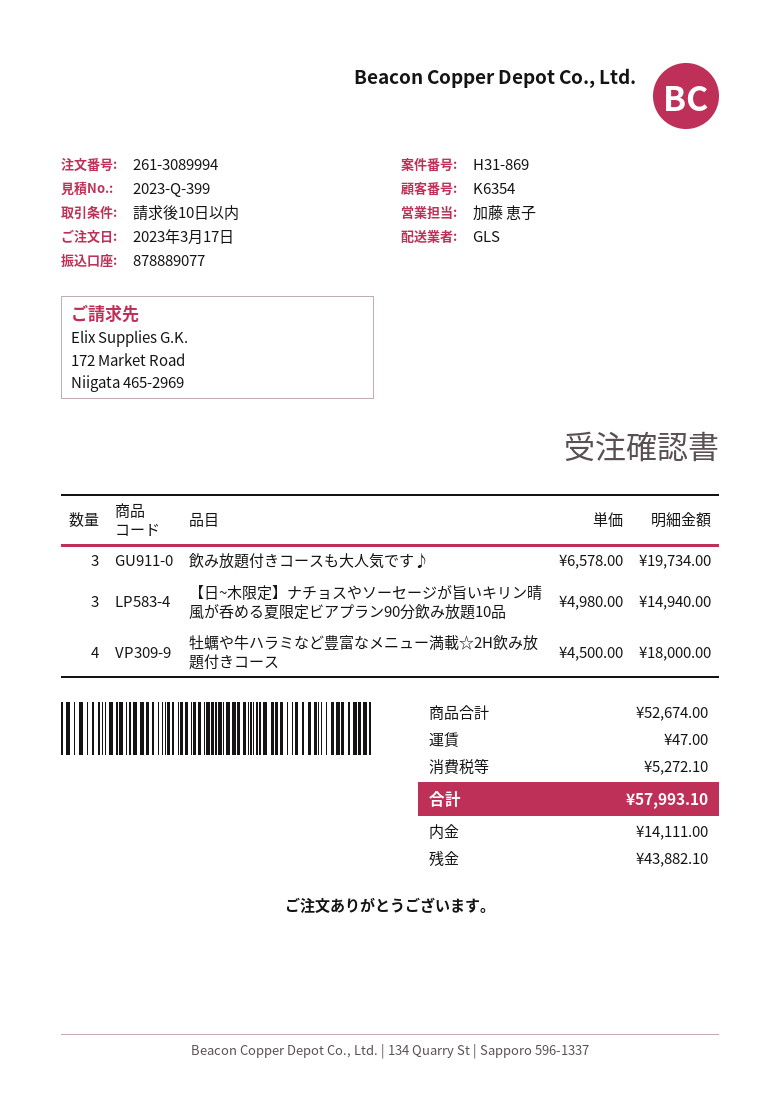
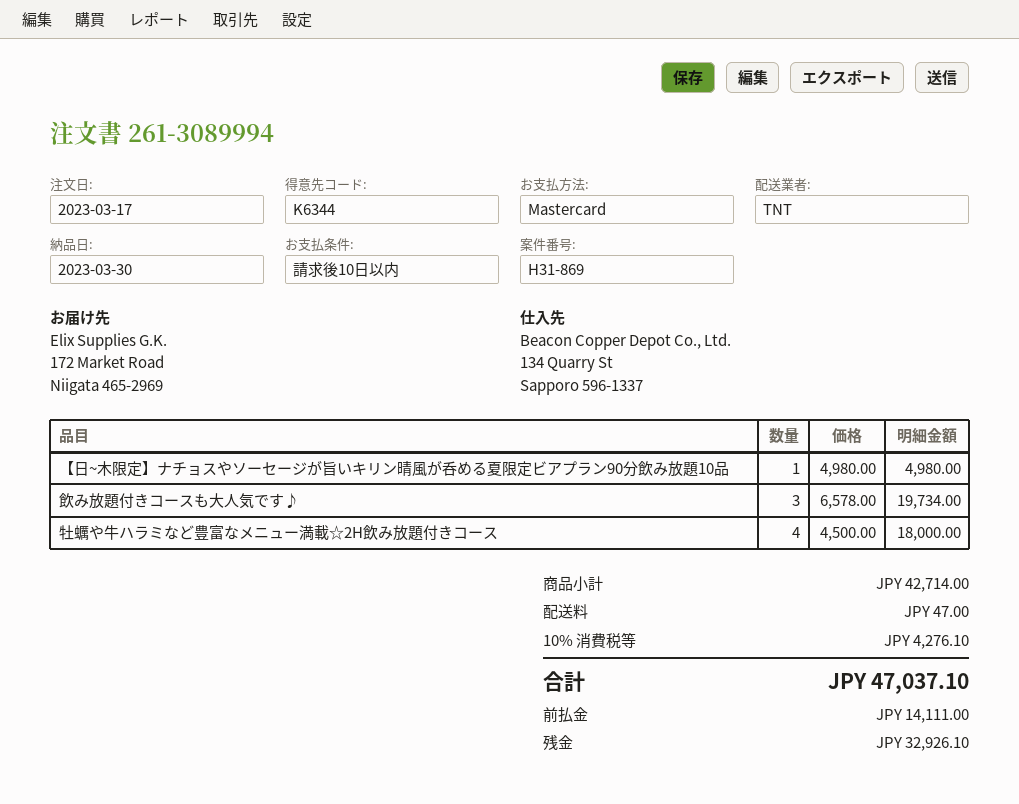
customer number: K6354 -> K6344
shipping method: GLS -> TNT
【日~木限定】ナチョスやソーセージが旨いキリン晴風が呑める夏限定ビアプラン90分飲み放題10品: 3 x 4980.00 = 14940.00 -> 1 x 4980.00 = 4980.00
subtotal: 52674.00 -> 42714.00
tax: 5272.10 -> 4276.10
total: 57993.10 -> 47037.10
balance: 43882.10 -> 32926.10

